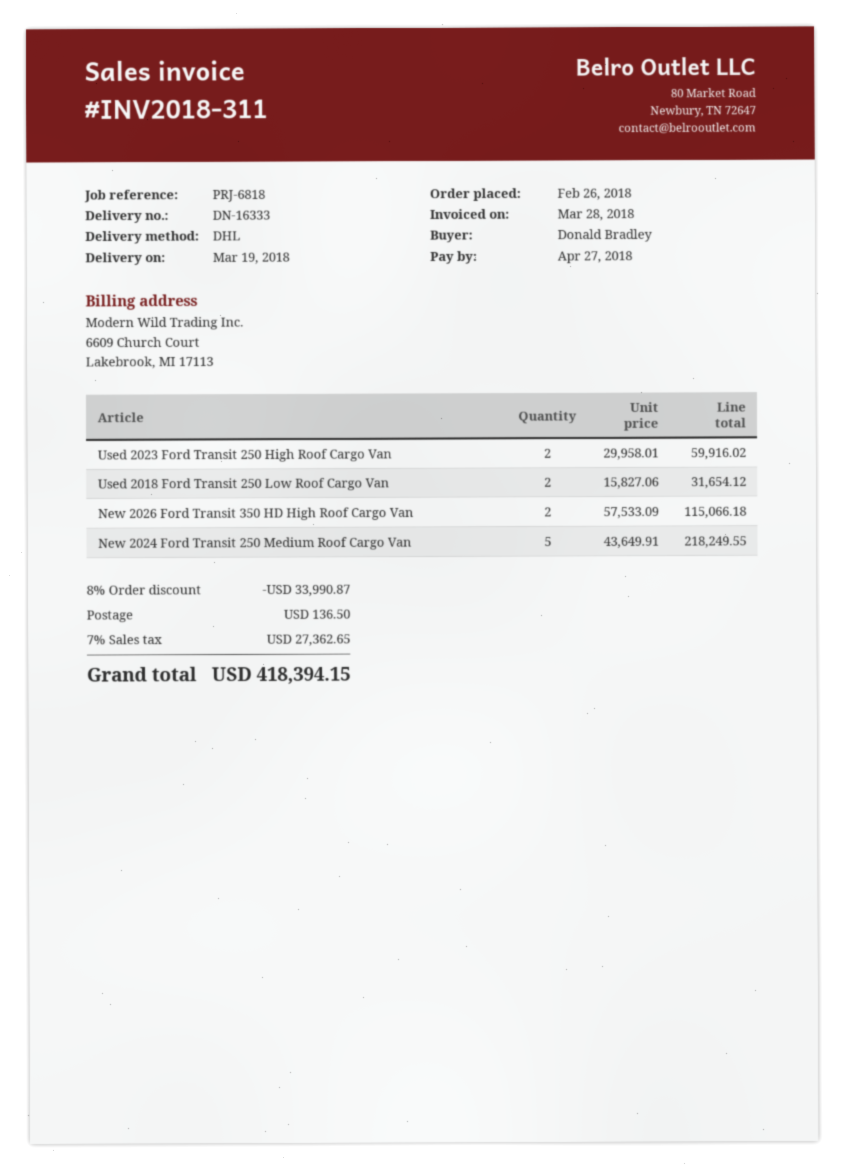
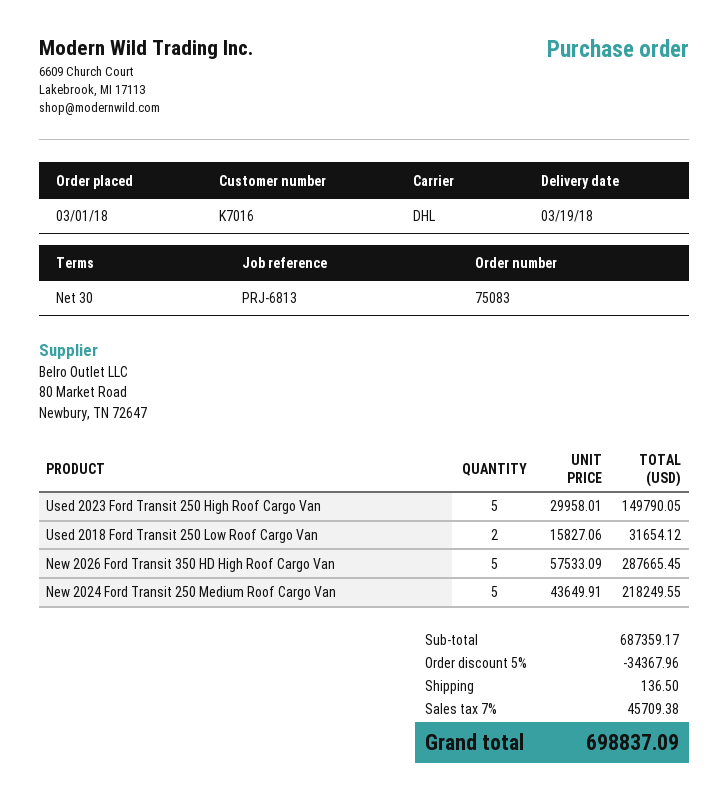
order date: 2018-02-26 -> 2018-03-01
reference: PRJ-6818 -> PRJ-6813
Used 2023 Ford Transit 250 High Roof Cargo Van: 2 x 29958.01 = 59916.02 -> 5 x 29958.01 = 149790.05
New 2026 Ford Transit 350 HD High Roof Cargo Van: 2 x 57533.09 = 115066.18 -> 5 x 57533.09 = 287665.45
discount: 8% = 33990.87 -> 5% = 34367.96
tax: 7% = 27362.65 -> 7% = 45709.38
total: 418394.15 -> 698837.09

